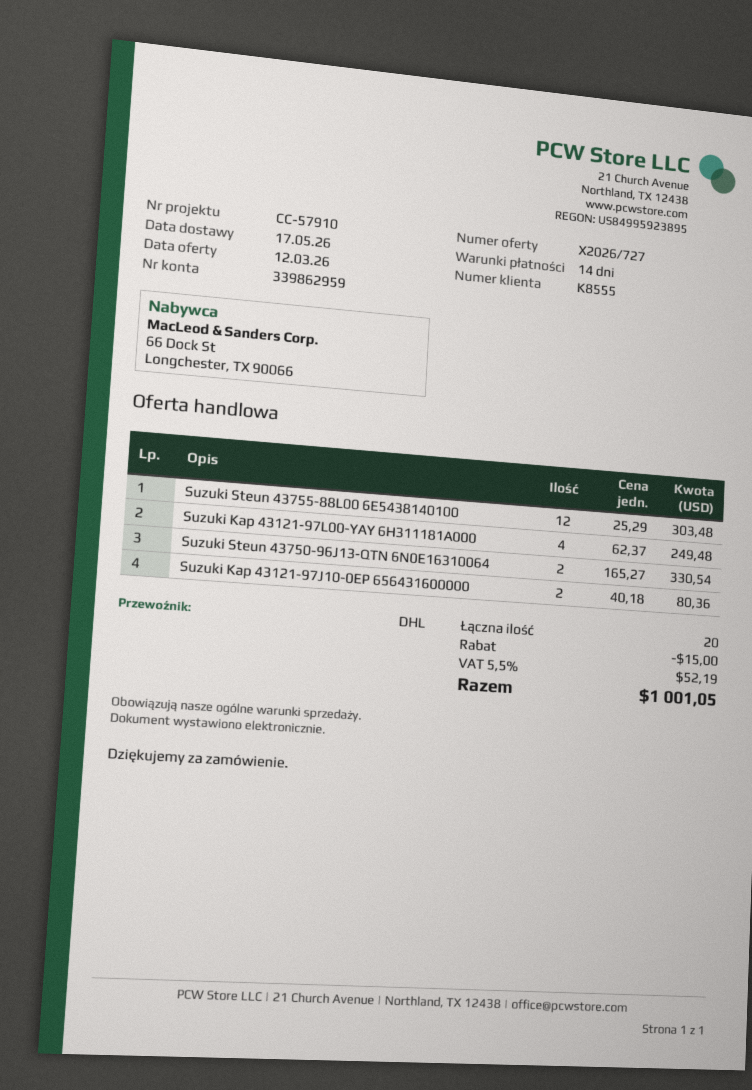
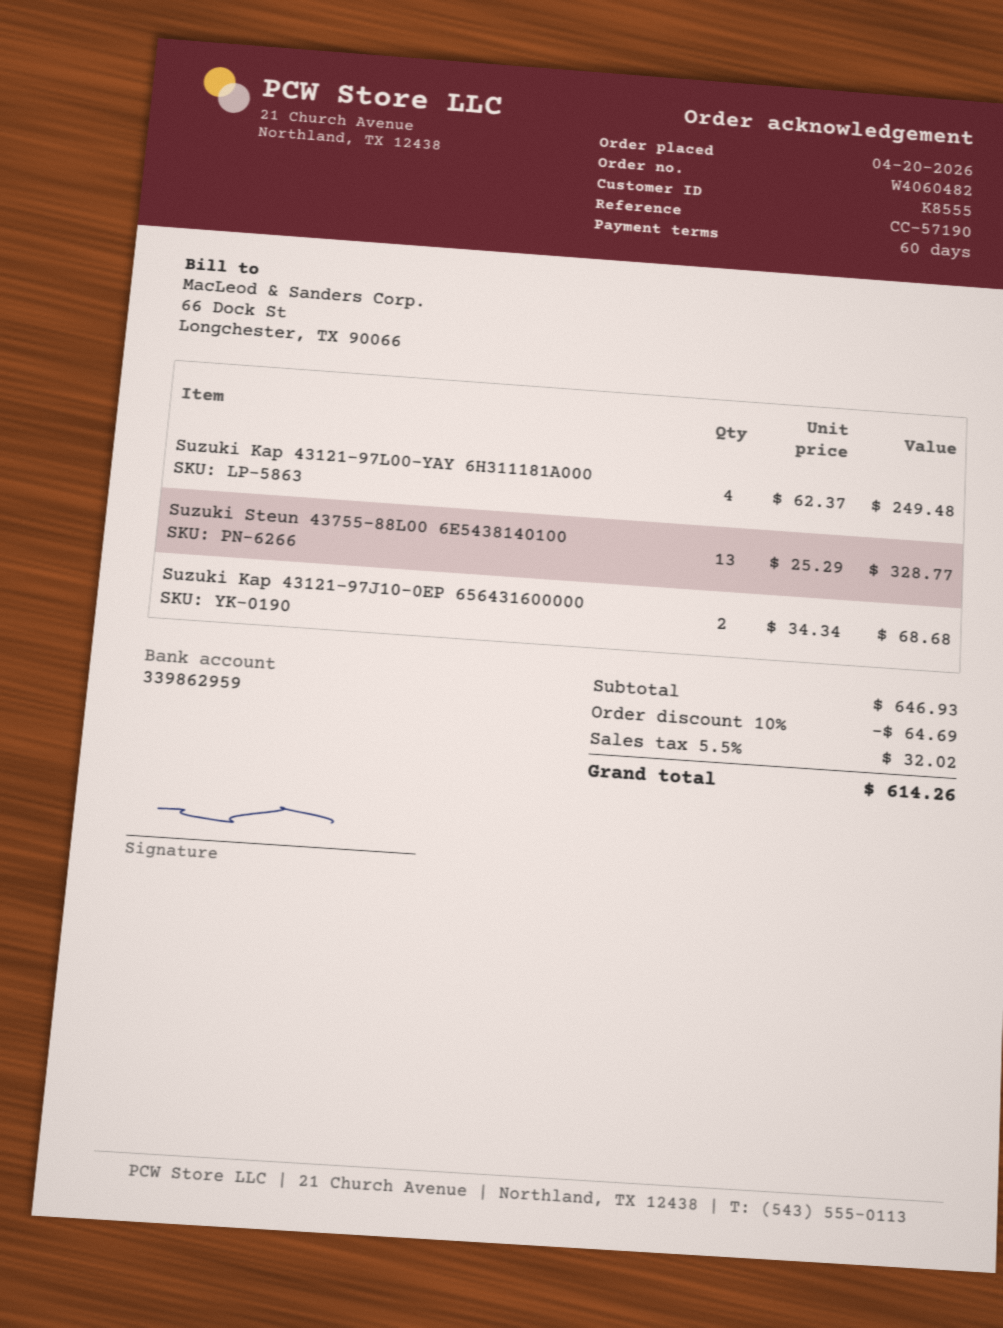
payment terms: 14 days -> 60 days
reference: CC-57910 -> CC-57190
Suzuki Steun 43755-88L00 6E5438140100: 12 x 25.29 = 303.48 -> 13 x 25.29 = 328.77
Suzuki Steun 43750-96J13-QTN 6N0E16310064: 2 x 165.27 = 330.54 -> none
Suzuki Kap 43121-97J10-0EP 656431600000: 2 x 40.18 = 80.36 -> 2 x 34.34 = 68.68
discount: 15.00 -> 64.69
tax: 5.5% = 52.19 -> 5.5% = 32.02
total: 1001.05 -> 614.26

